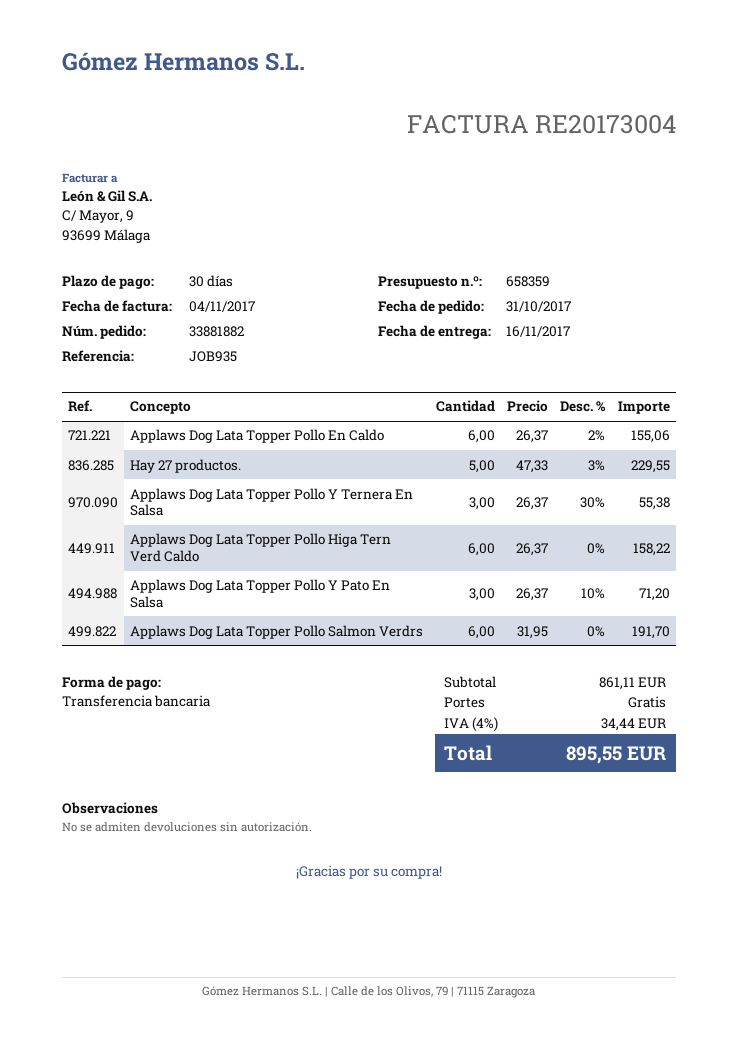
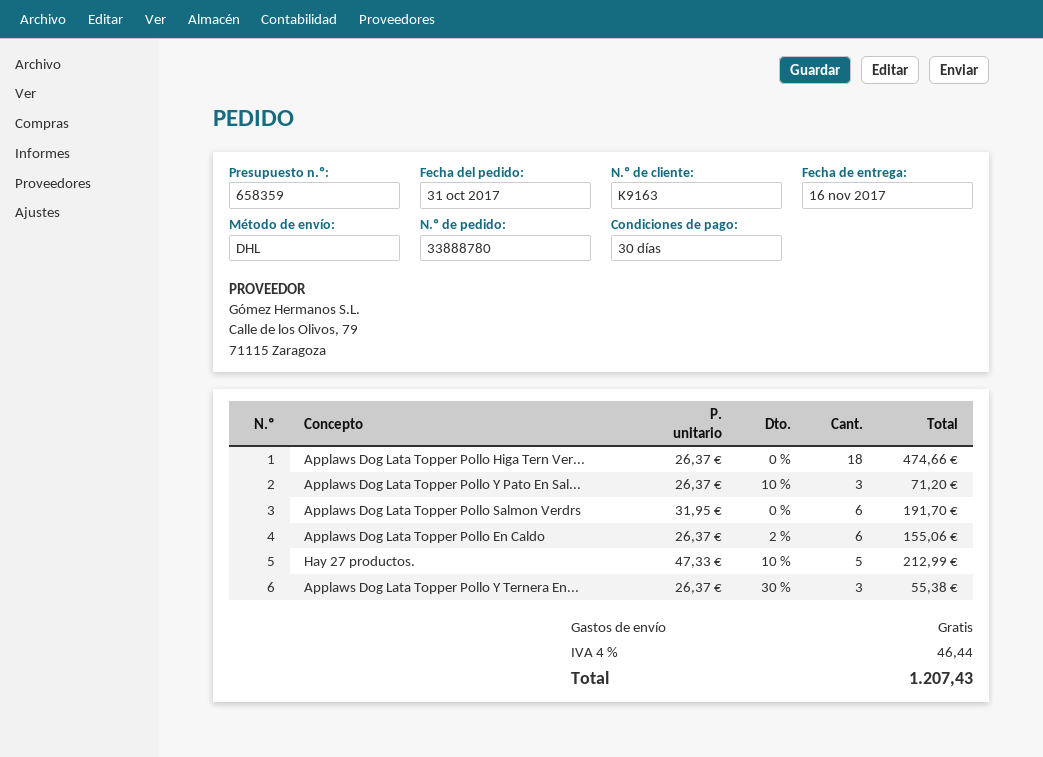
order number: 33881882 -> 33888780
Hay 27 productos.: 5 x 47.33 - 3% = 229.55 -> 5 x 47.33 - 10% = 212.99
Applaws Dog Lata Topper Pollo Higa Tern Verd Caldo: 6 x 26.37 = 158.22 -> 18 x 26.37 = 474.66
tax: 4% = 34.44 -> 4% = 46.44
total: 895.55 -> 1207.43

